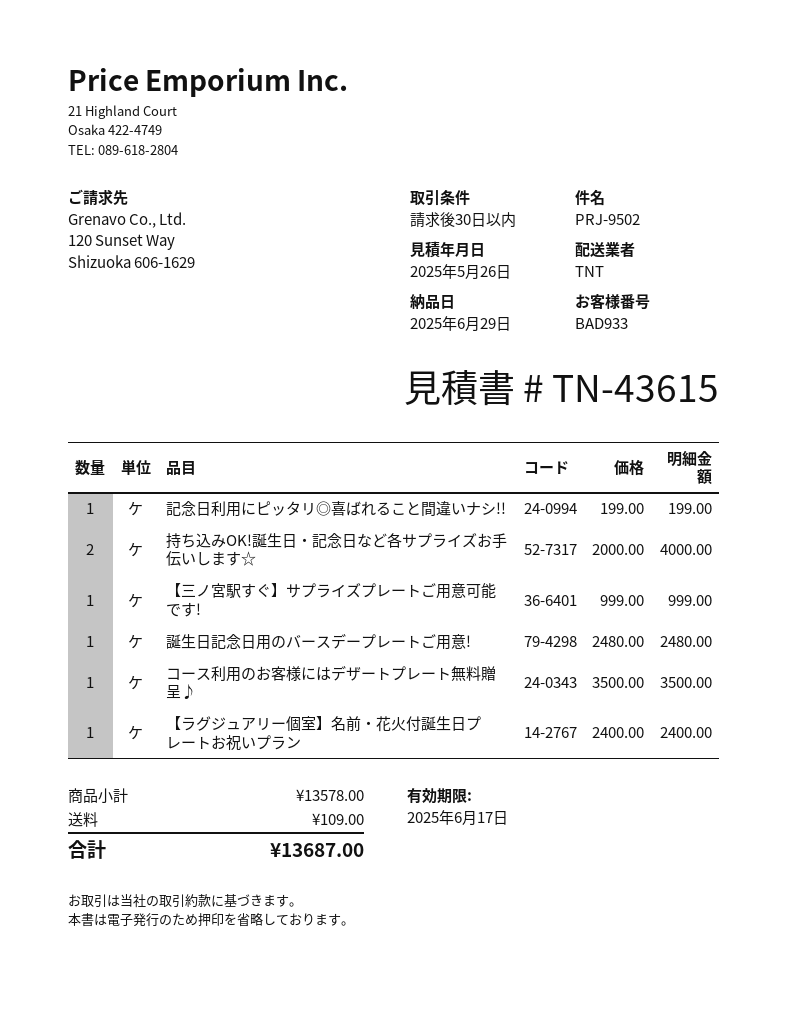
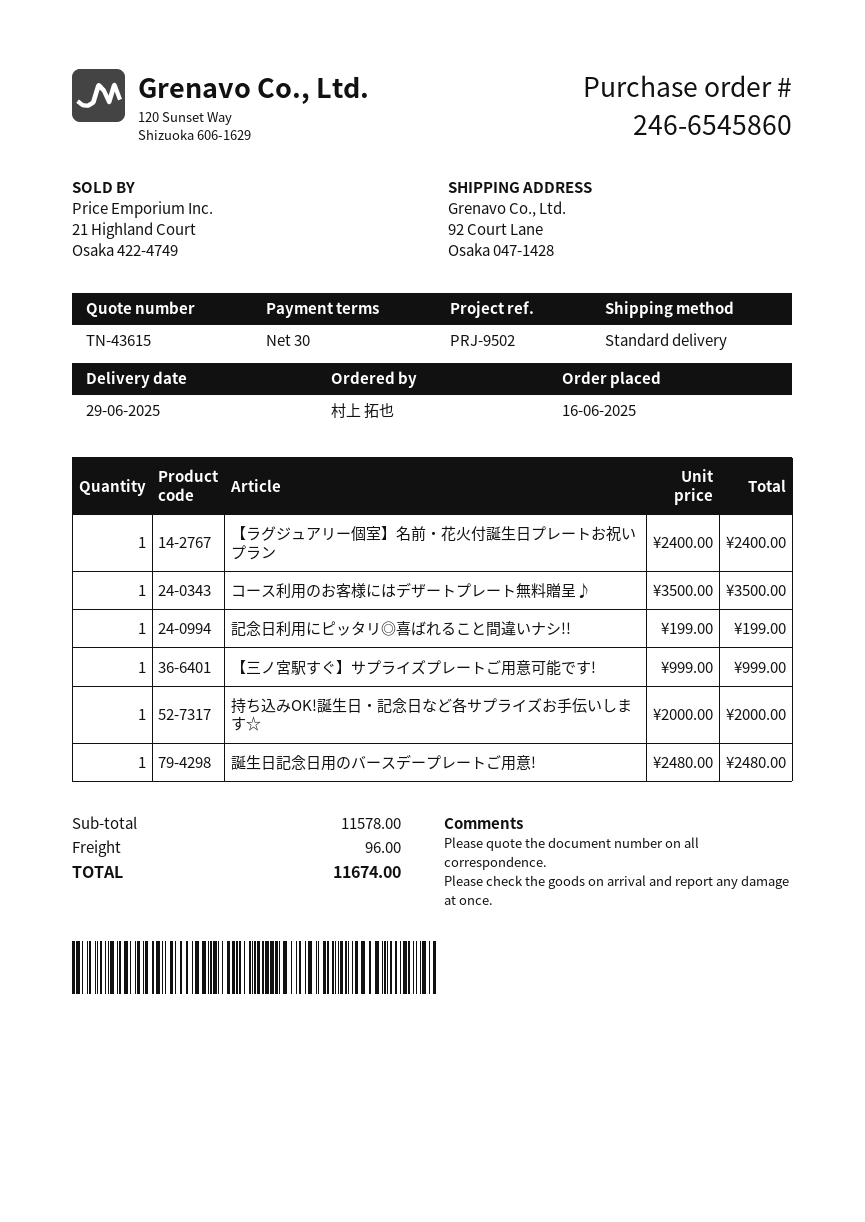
shipping method: TNT -> standard
持ち込みOK!誕生日・記念日など各サプライズお手伝いします☆: 2 x 2000.00 = 4000.00 -> 1 x 2000.00 = 2000.00
subtotal: 13578.00 -> 11578.00
shipping: 109.00 -> 96.00
total: 13687.00 -> 11674.00

